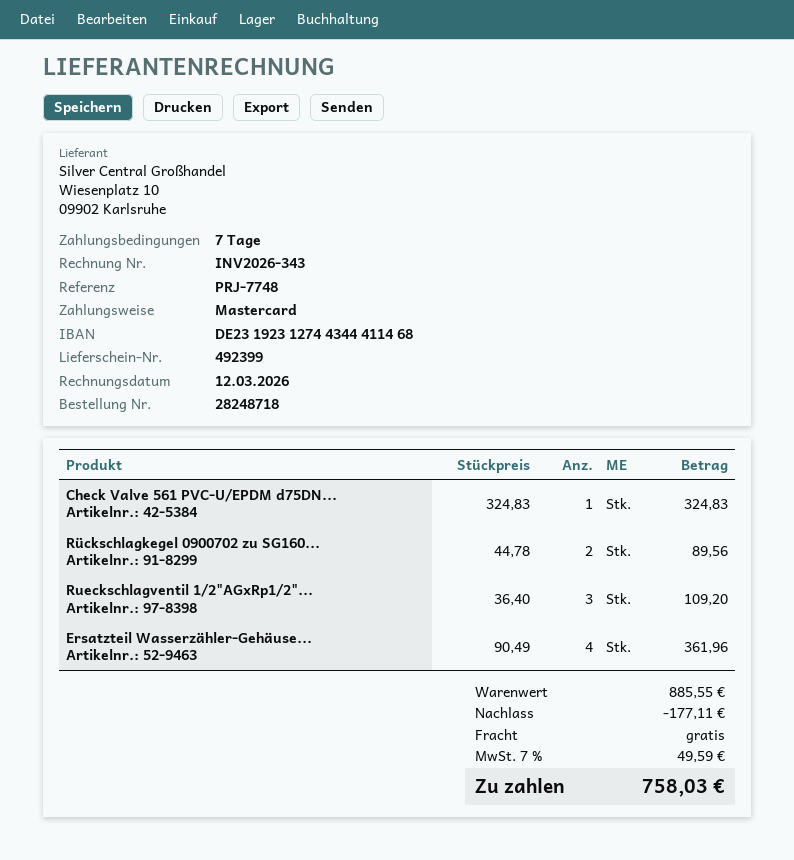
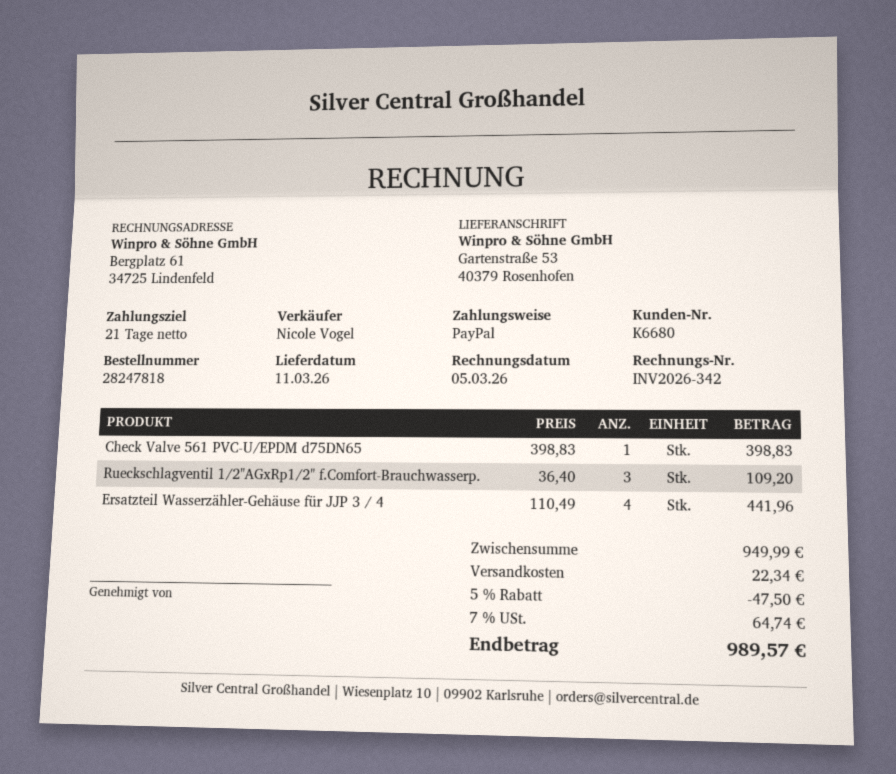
order number: 28248718 -> 28247818
invoice number: INV2026-343 -> INV2026-342
invoice date: 2026-03-12 -> 2026-03-05
payment terms: 7 days -> 21 days
payment method: Mastercard -> PayPal
Check Valve 561 PVC-U/EPDM d75DN...: 1 x 324.83 = 324.83 -> 1 x 398.83 = 398.83
Rückschlagkegel 0900702 zu SG160...: 2 x 44.78 = 89.56 -> none
Ersatzteil Wasserzähler-Gehäuse...: 4 x 90.49 = 361.96 -> 4 x 110.49 = 441.96
subtotal: 885.55 -> 949.99
discount: 177.11 -> 47.50
shipping: 0.00 -> 22.34
tax: 7% = 49.59 -> 7% = 64.74
total: 758.03 -> 989.57

